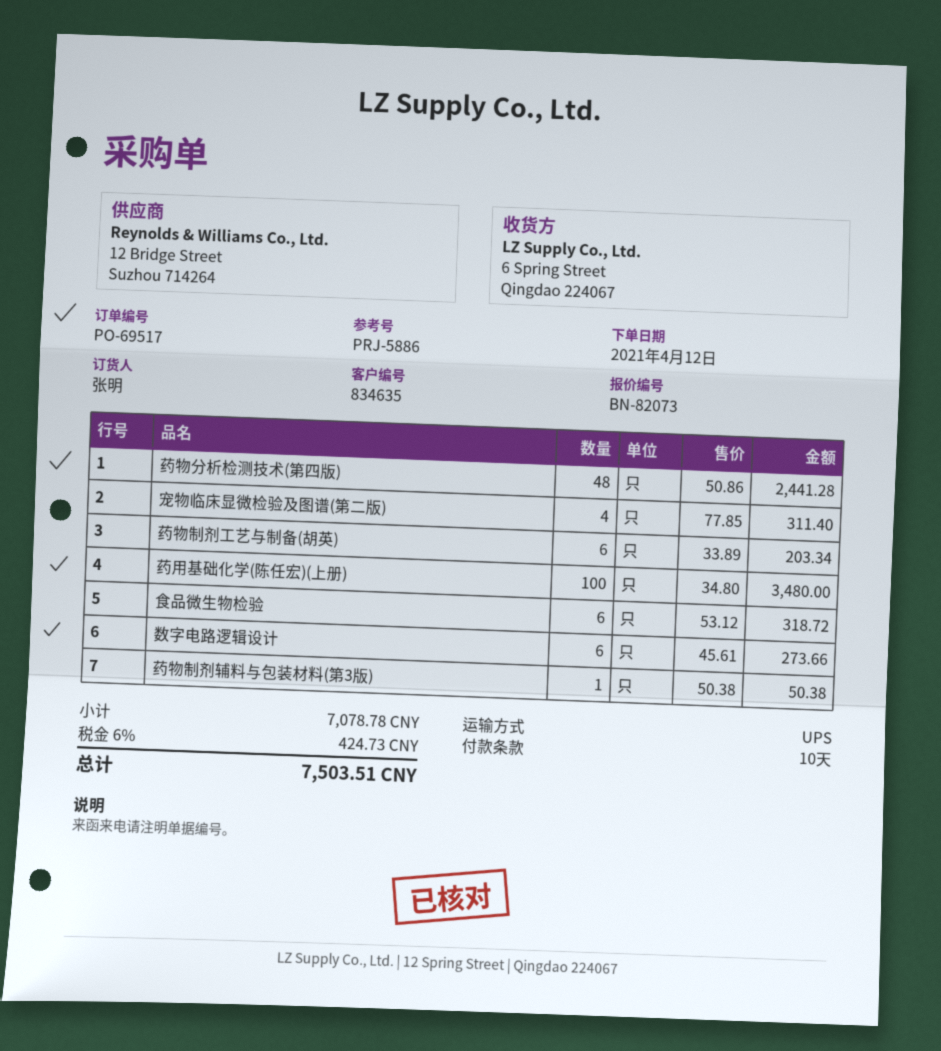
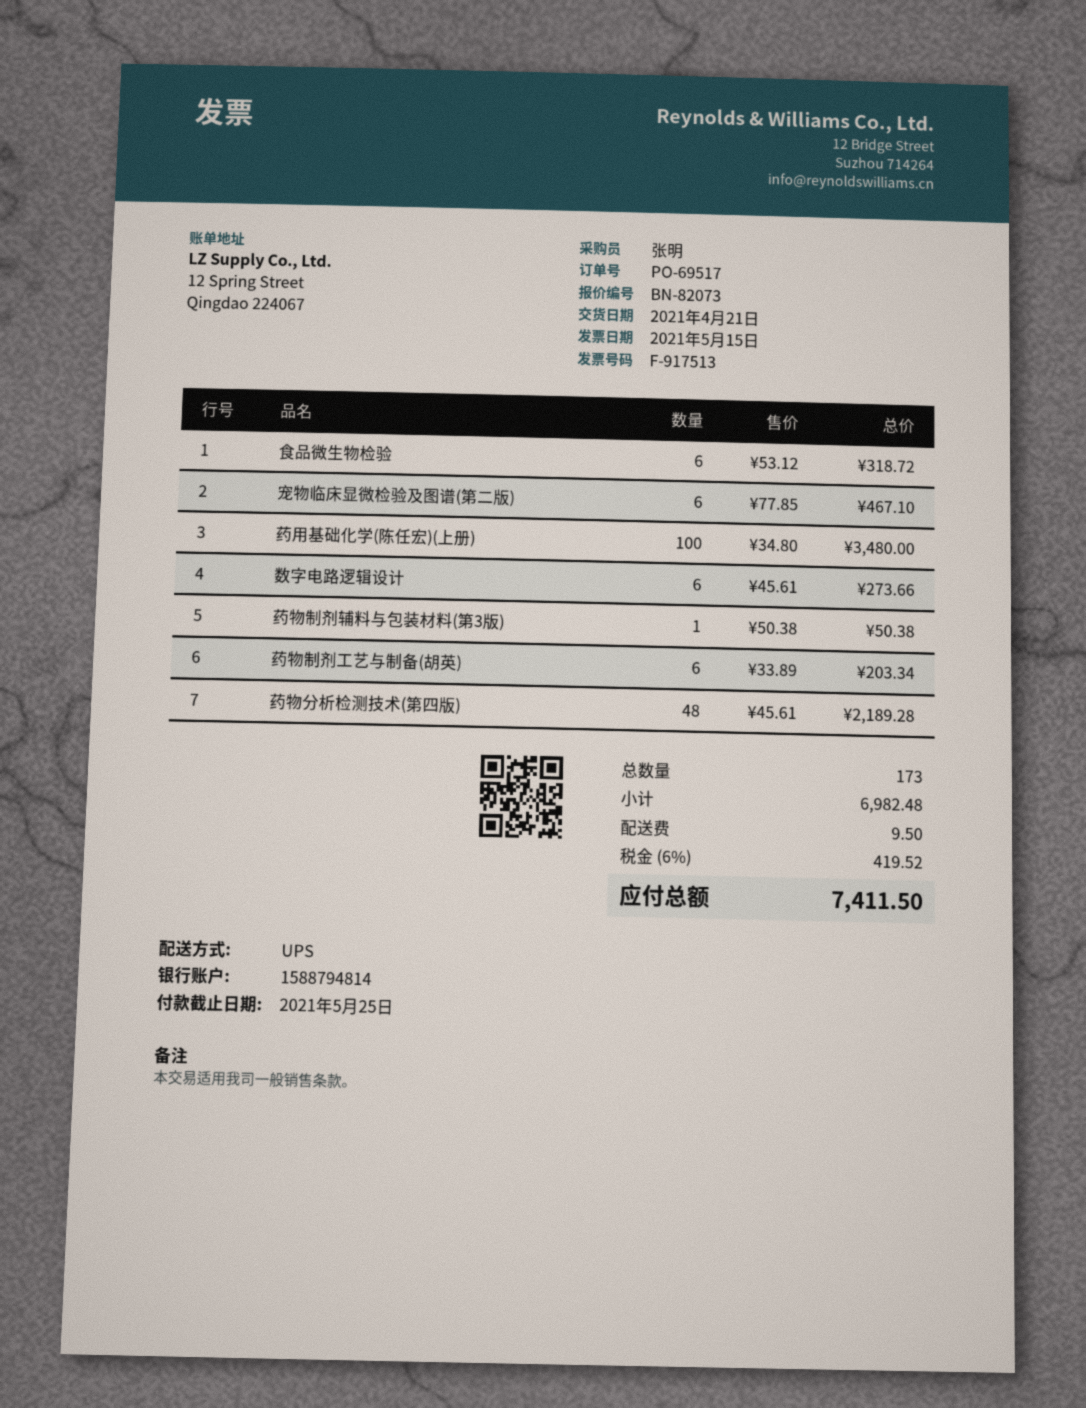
药物分析检测技术(第四版): 48 x 50.86 = 2441.28 -> 48 x 45.61 = 2189.28
宠物临床显微检验及图谱(第二版): 4 x 77.85 = 311.40 -> 6 x 77.85 = 467.10
subtotal: 7078.78 -> 6982.48
shipping: none -> 9.50
tax: 6% = 424.73 -> 6% = 419.52
total: 7503.51 -> 7411.50

